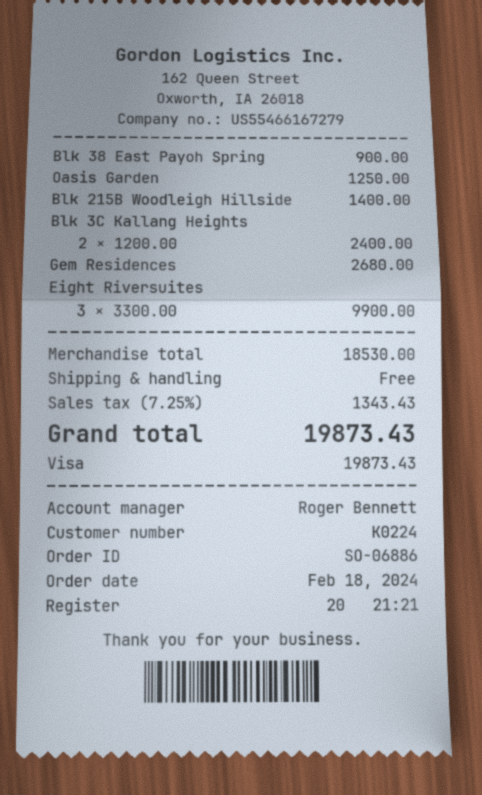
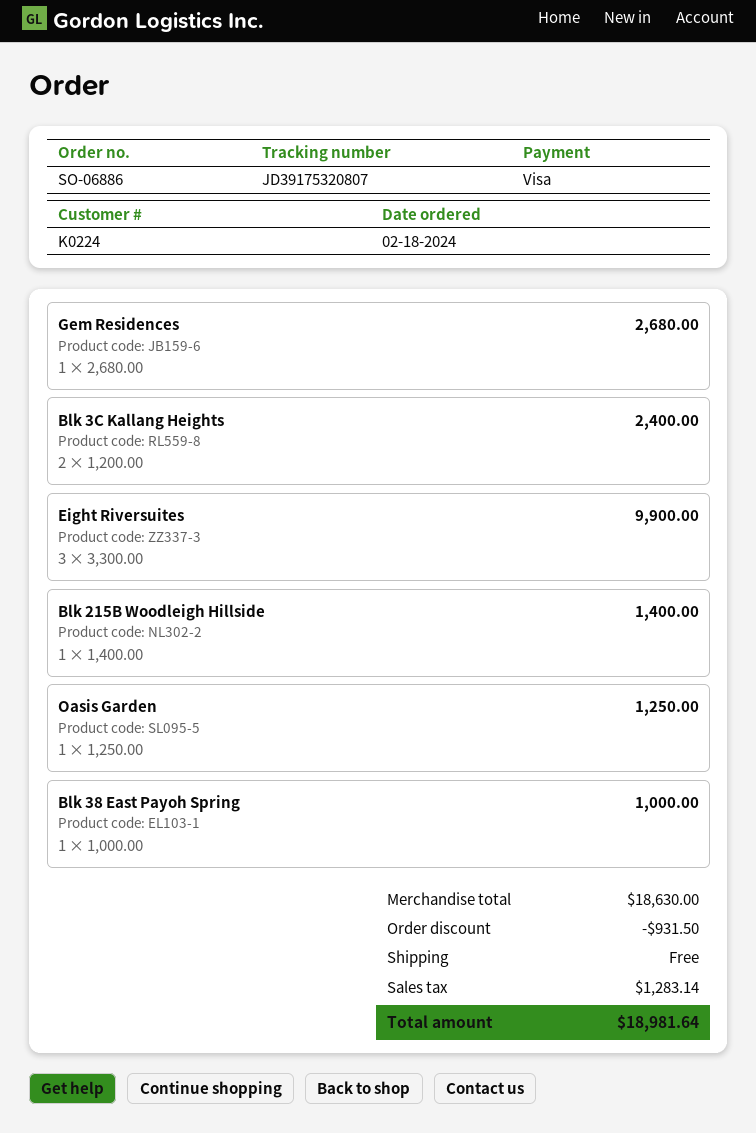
Blk 38 East Payoh Spring: 1 x 900.00 = 900.00 -> 1 x 1000.00 = 1000.00
subtotal: 18530.00 -> 18630.00
discount: none -> 931.50
tax: 1343.43 -> 1283.14
total: 19873.43 -> 18981.64

